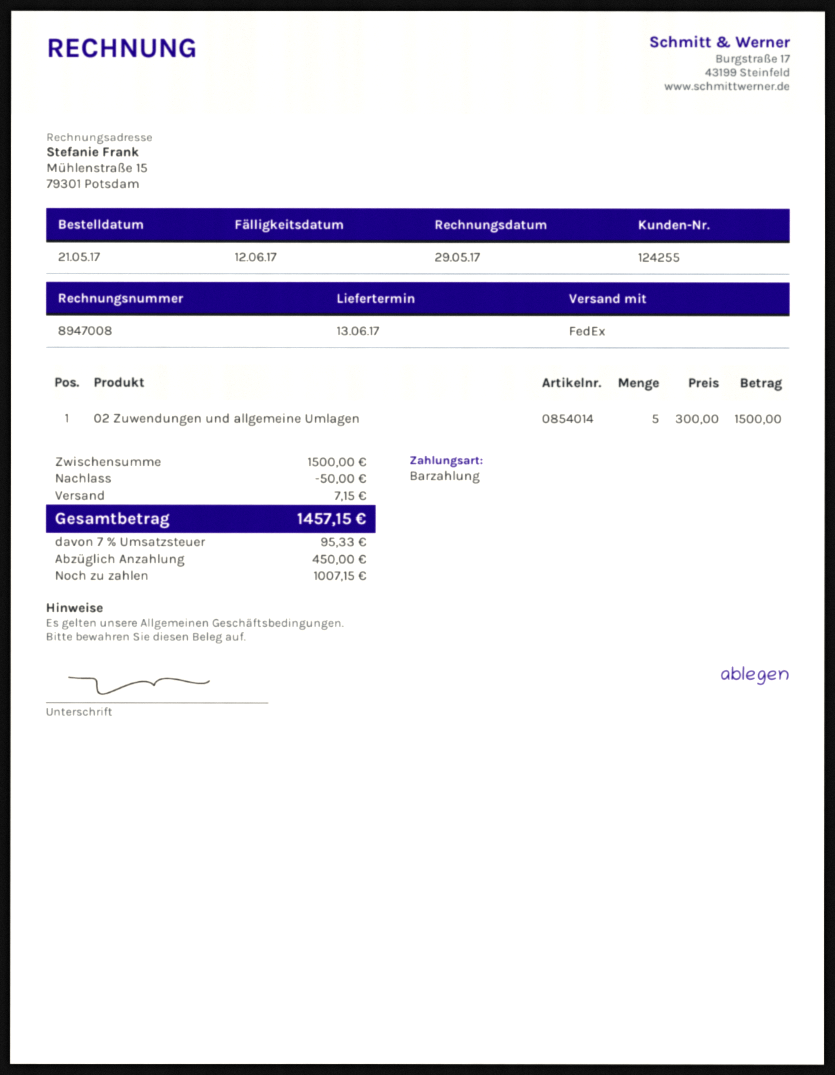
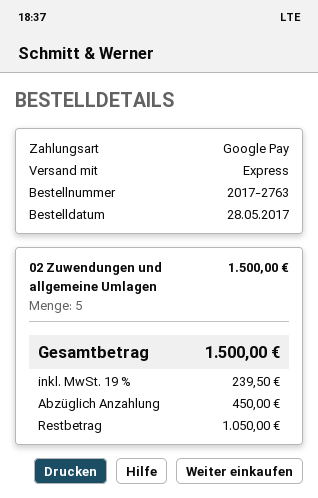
order date: 2017-05-21 -> 2017-05-28
payment method: cash -> Google Pay
shipping method: FedEx -> express
discount: 50.00 -> none
shipping: 7.15 -> none
tax: 7% = 95.33 -> 19% = 239.50
total: 1457.15 -> 1500.00
balance: 1007.15 -> 1050.00

